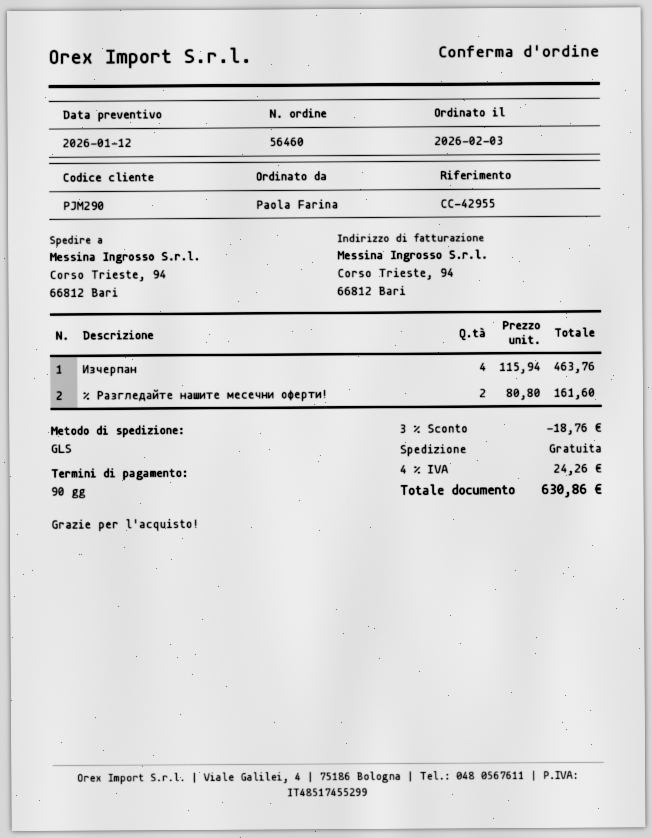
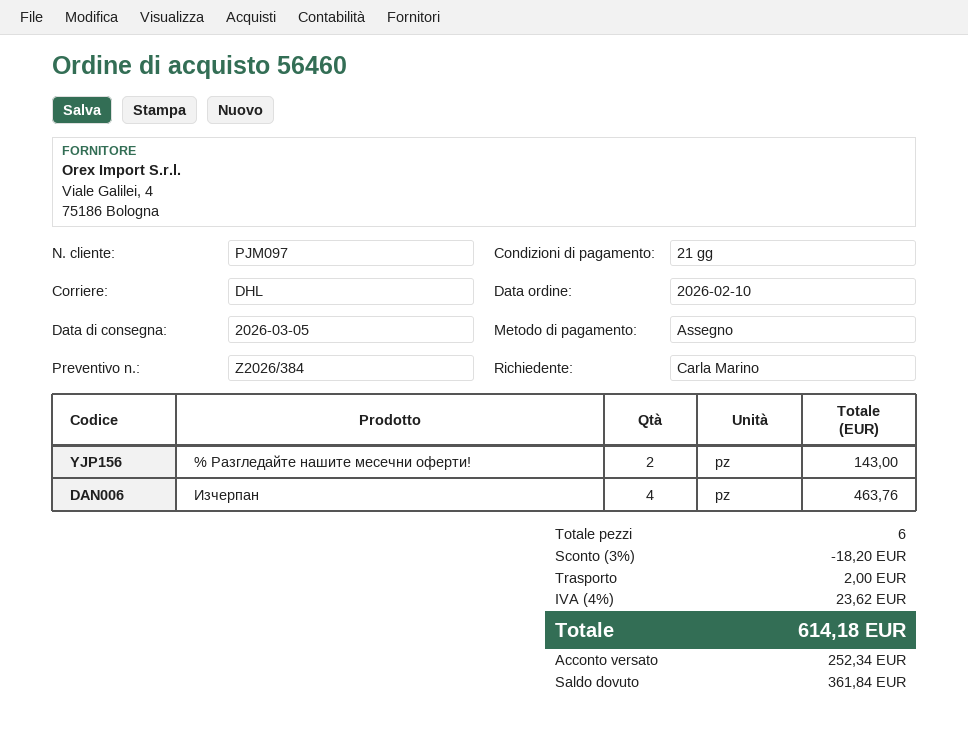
order date: 2026-02-03 -> 2026-02-10
payment terms: 90 days -> 21 days
customer number: PJM290 -> PJM097
ordered by: Paola Farina -> Carla Marino
shipping method: GLS -> DHL
% Разгледайте нашите месечни оферти!: 2 for 161.60 -> 2 for 143.00
discount: 3% = 18.76 -> 3% = 18.20
shipping: 0.00 -> 2.00
tax: 4% = 24.26 -> 4% = 23.62
total: 630.86 -> 614.18

